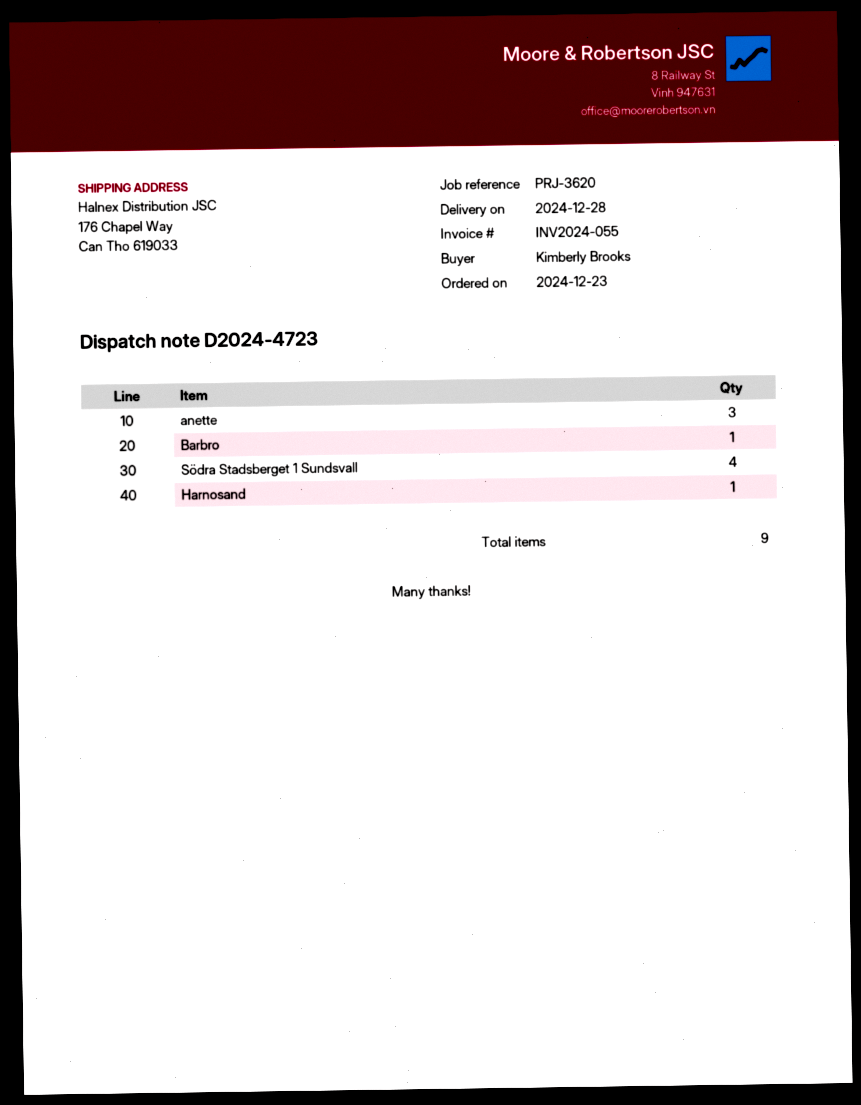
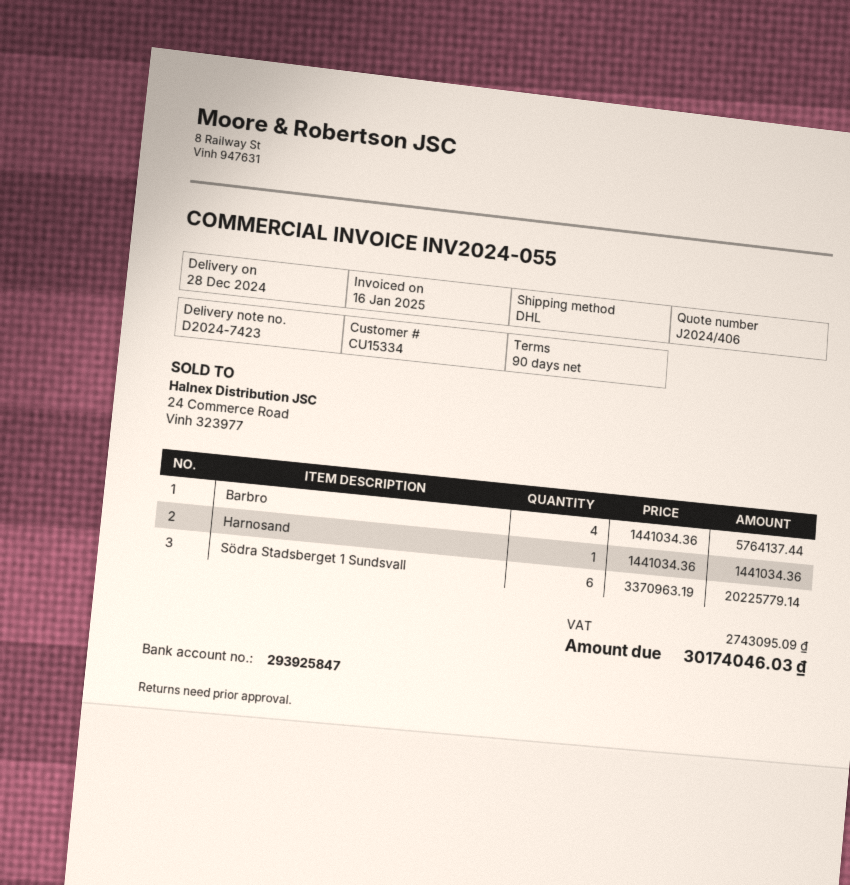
delivery note number: D2024-4723 -> D2024-7423
anette: 3 -> none
Barbro: 1 -> 4
Södra Stadsberget 1 Sundsvall: 4 -> 6

